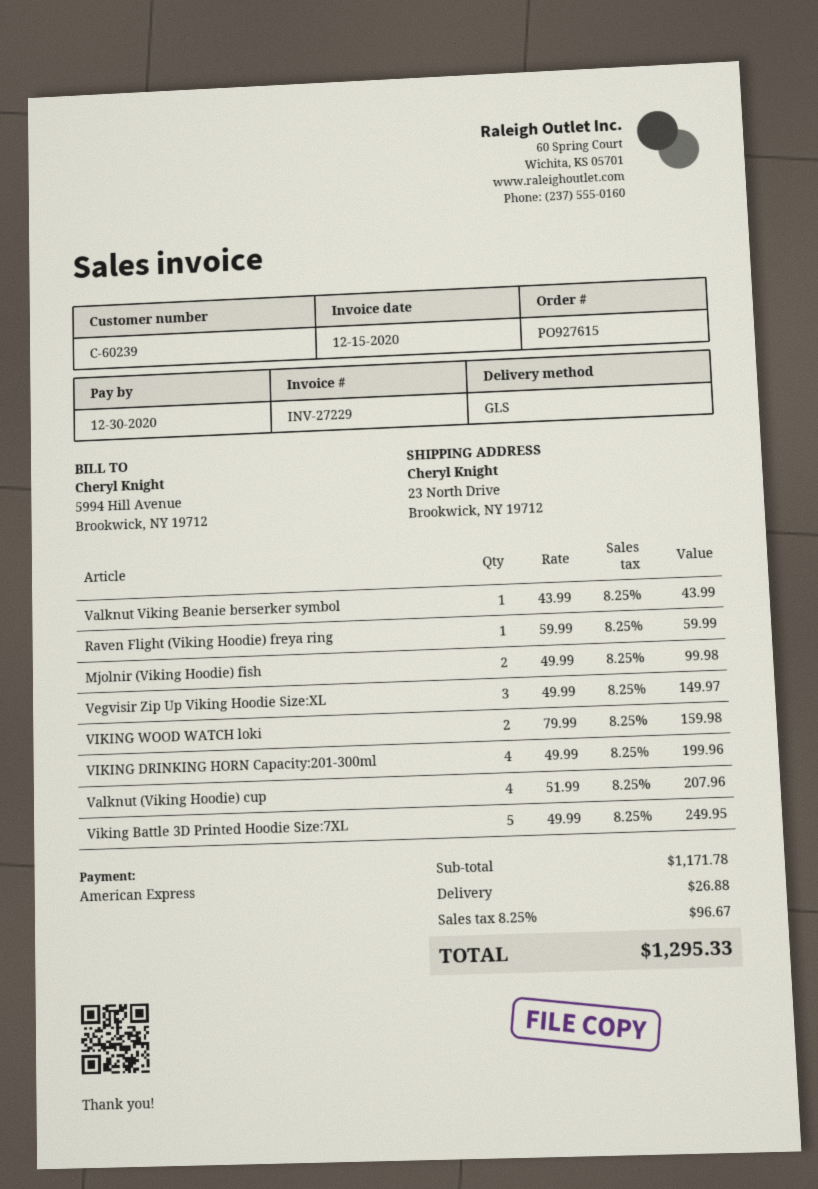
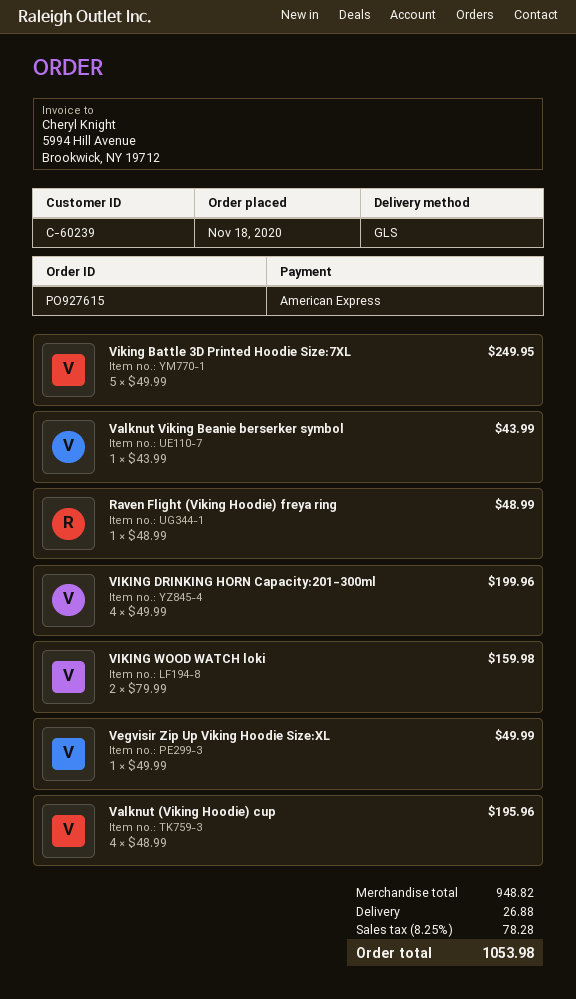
Raven Flight (Viking Hoodie) freya ring: 1 x 59.99 = 59.99 -> 1 x 48.99 = 48.99
Mjolnir (Viking Hoodie) fish: 2 x 49.99 = 99.98 -> none
Vegvisir Zip Up Viking Hoodie Size:XL: 3 x 49.99 = 149.97 -> 1 x 49.99 = 49.99
Valknut (Viking Hoodie) cup: 4 x 51.99 = 207.96 -> 4 x 48.99 = 195.96
subtotal: 1171.78 -> 948.82
tax: 8.25% = 96.67 -> 8.25% = 78.28
total: 1295.33 -> 1053.98

